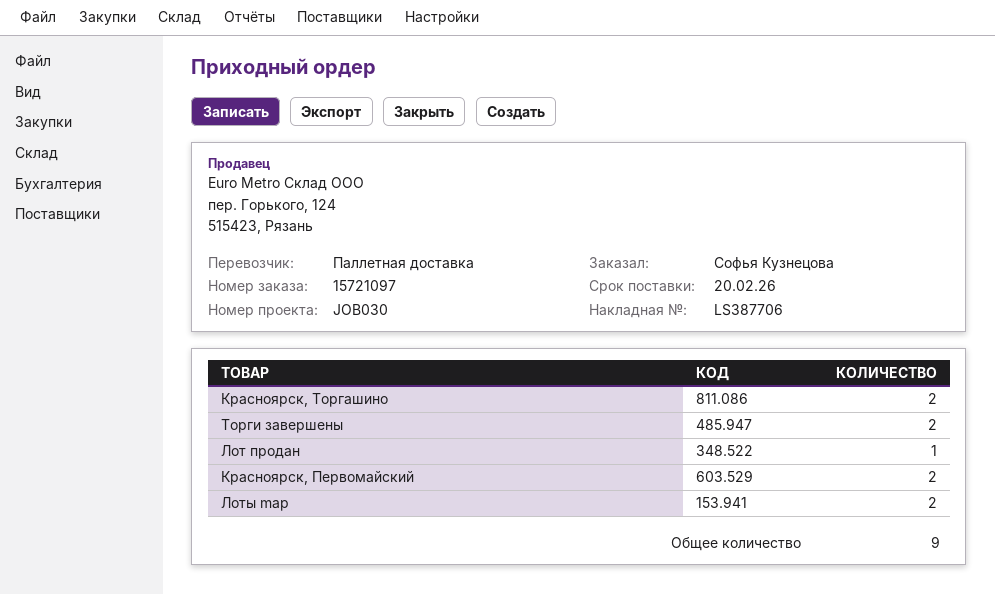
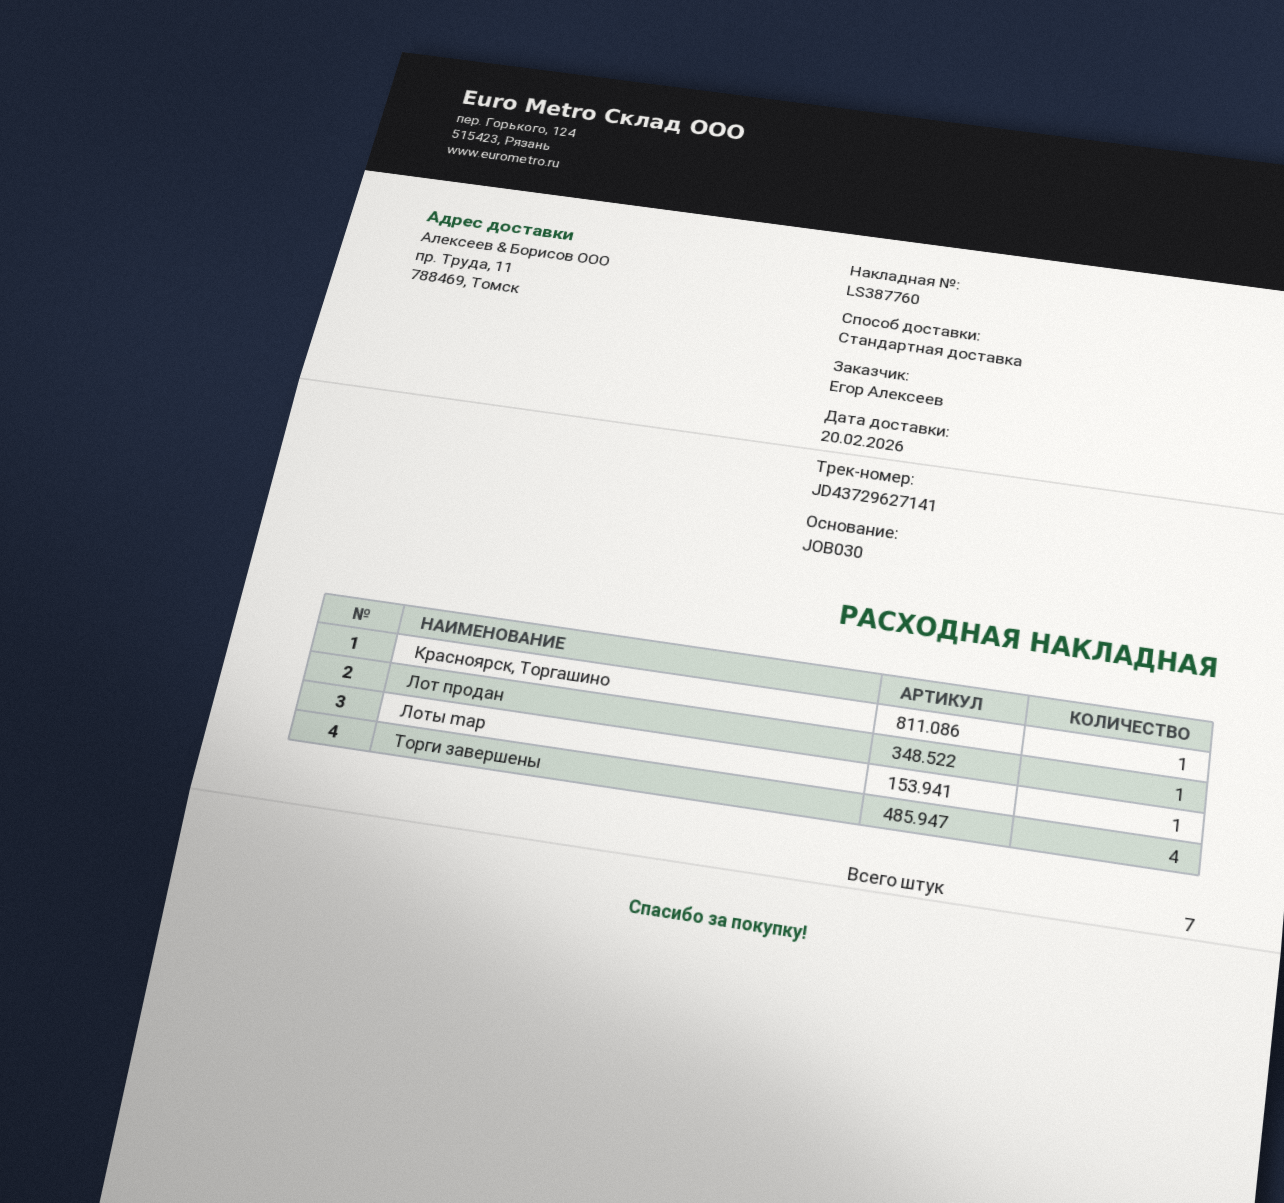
delivery note number: LS387706 -> LS387760
ordered by: Софья Кузнецова -> Егор Алексеев
shipping method: pallet freight -> standard
Красноярск, Торгашино: 2 -> 1
Торги завершены: 2 -> 4
Красноярск, Первомайский: 2 -> none
Лоты map: 2 -> 1
total quantity: 9 -> 7

